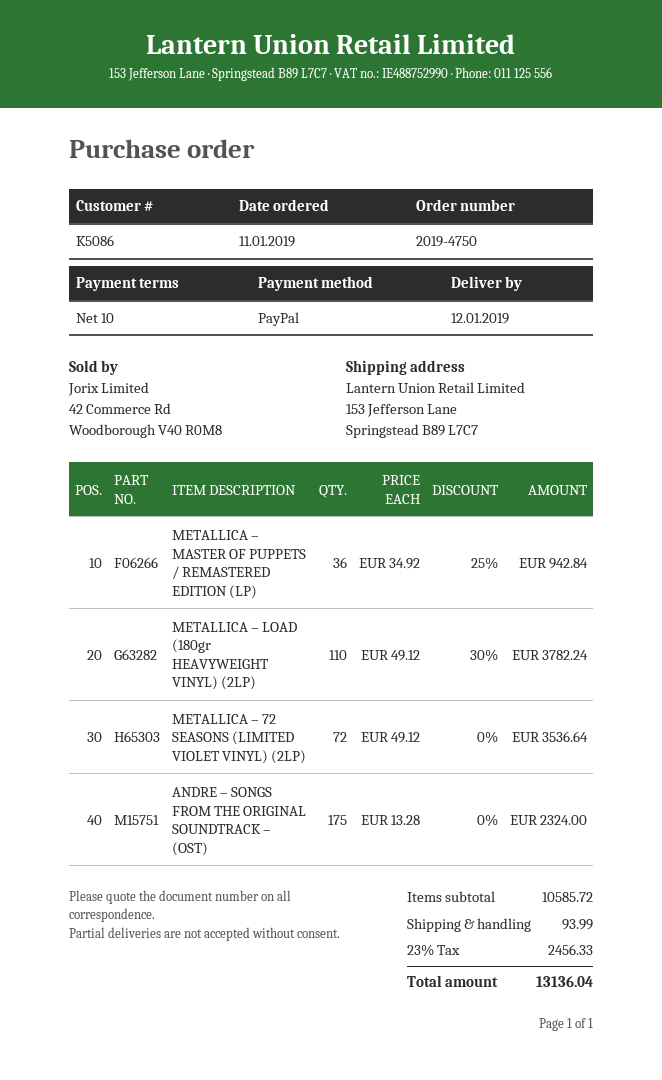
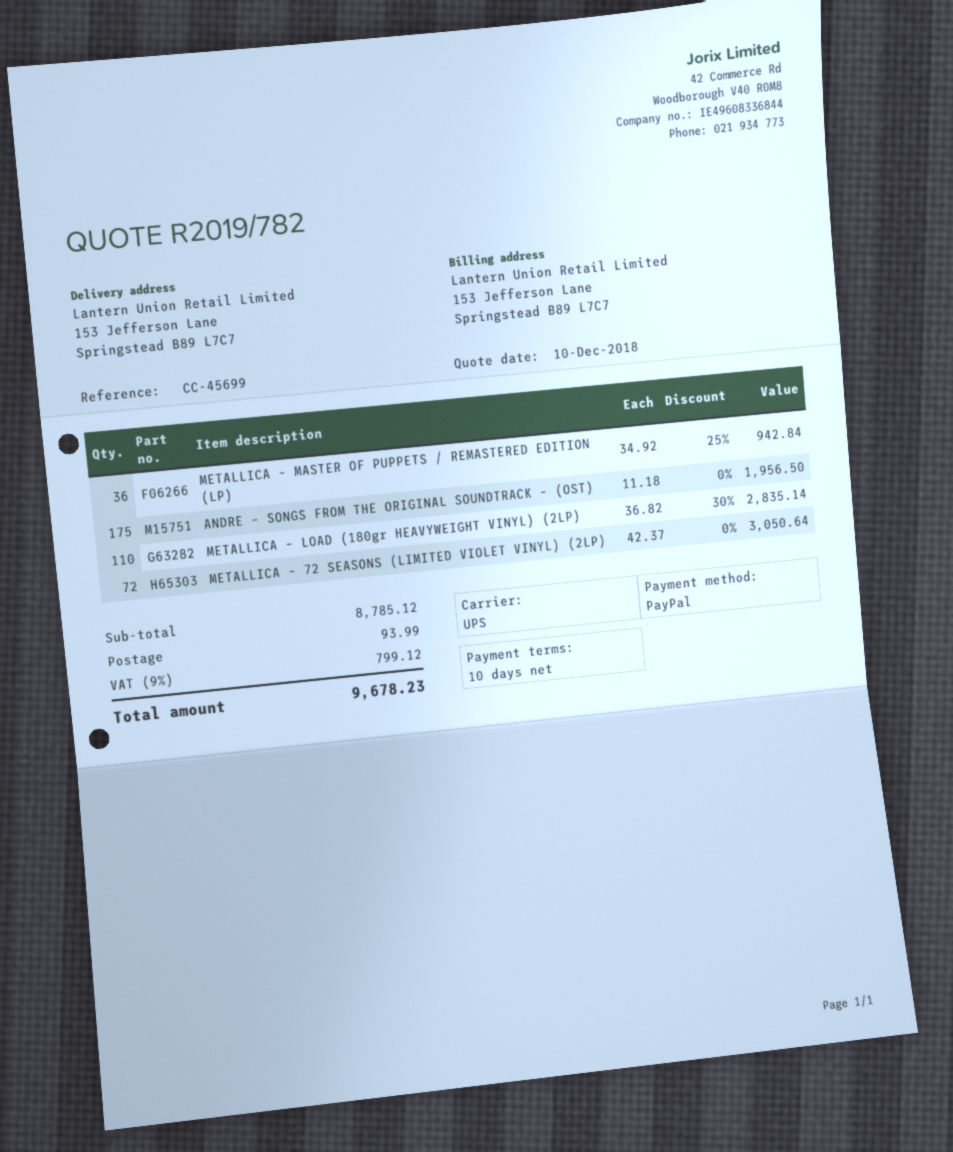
METALLICA – LOAD (180gr HEAVYWEIGHT VINYL) (2LP): 110 x 49.12 - 30% = 3782.24 -> 110 x 36.82 - 30% = 2835.14
METALLICA – 72 SEASONS (LIMITED VIOLET VINYL) (2LP): 72 x 49.12 = 3536.64 -> 72 x 42.37 = 3050.64
ANDRE – SONGS FROM THE ORIGINAL SOUNDTRACK – (OST): 175 x 13.28 = 2324.00 -> 175 x 11.18 = 1956.50
subtotal: 10585.72 -> 8785.12
tax: 23% = 2456.33 -> 9% = 799.12
total: 13136.04 -> 9678.23

